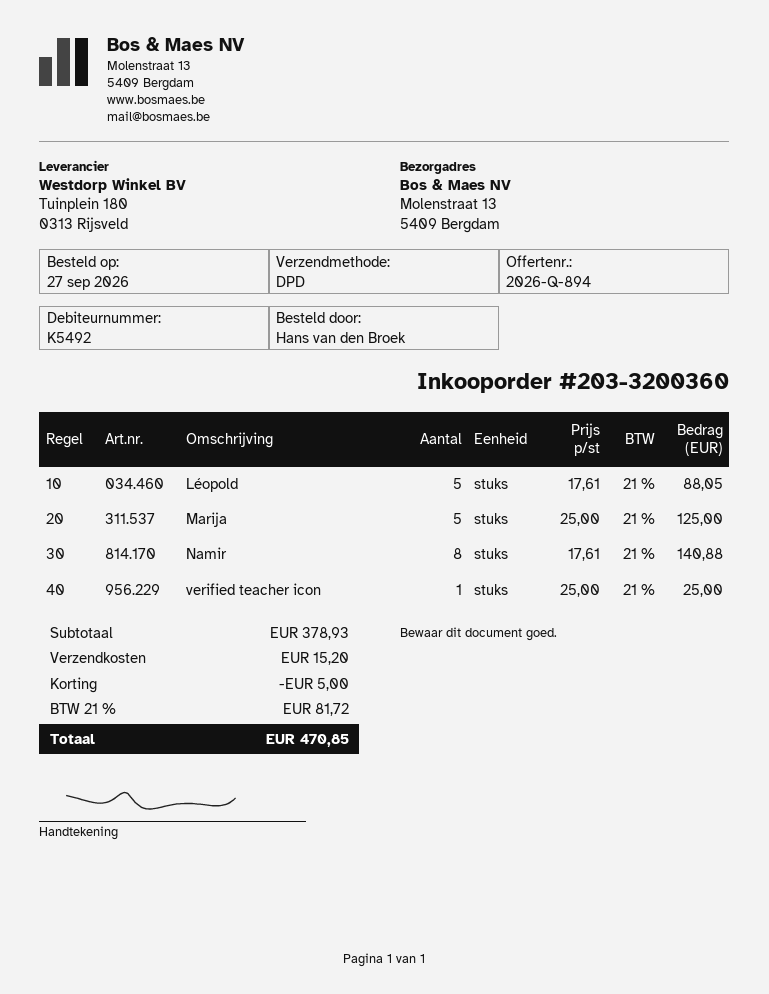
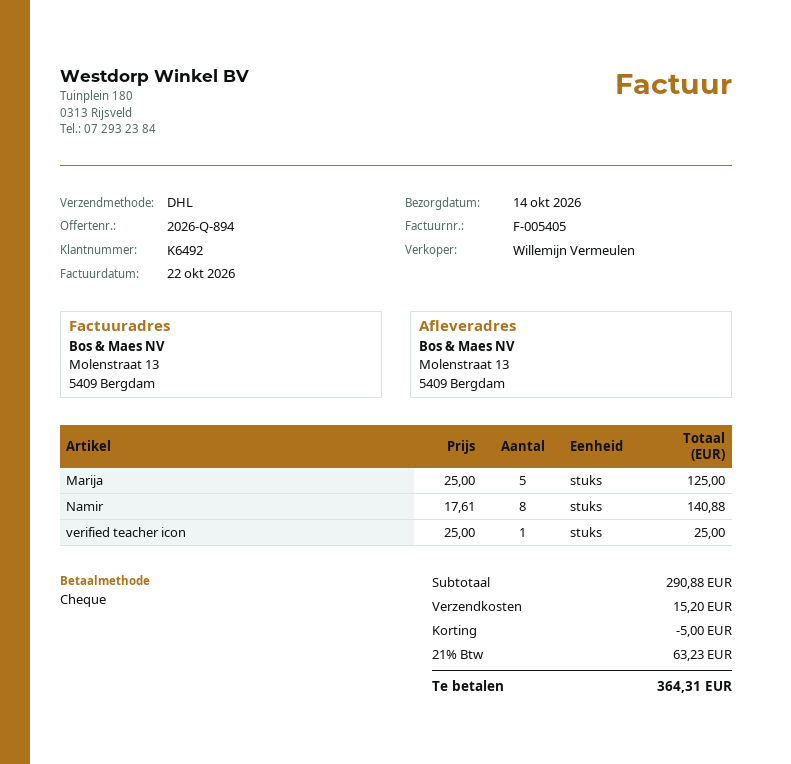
customer number: K5492 -> K6492
shipping method: DPD -> DHL
Léopold: 5 x 17.61 = 88.05 -> none
subtotal: 378.93 -> 290.88
tax: 21% = 81.72 -> 21% = 63.23
total: 470.85 -> 364.31

